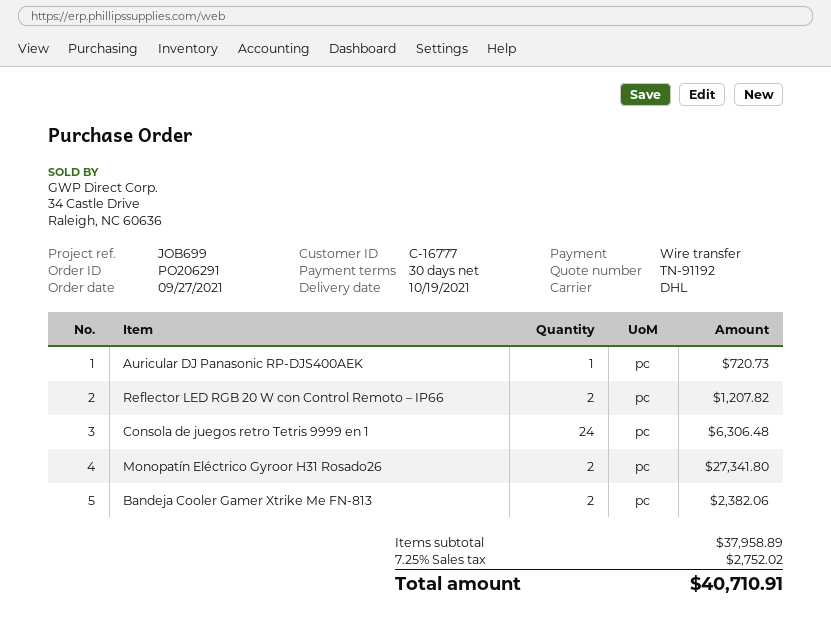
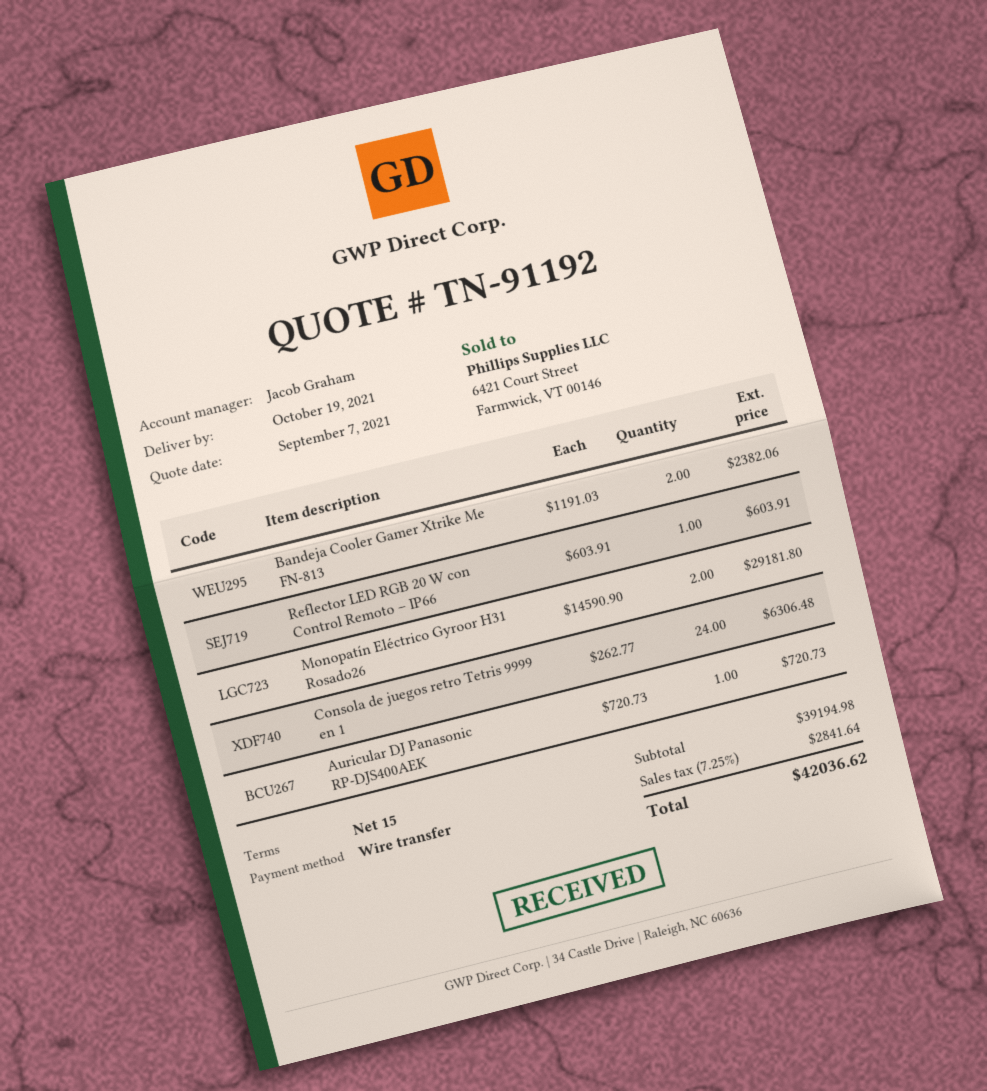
payment terms: 30 days -> 15 days
Reflector LED RGB 20 W con Control Remoto – IP66: 2 for 1207.82 -> 1 for 603.91
Monopatín Eléctrico Gyroor H31 Rosado26: 2 for 27341.80 -> 2 for 29181.80
subtotal: 37958.89 -> 39194.98
tax: 7.25% = 2752.02 -> 7.25% = 2841.64
total: 40710.91 -> 42036.62

